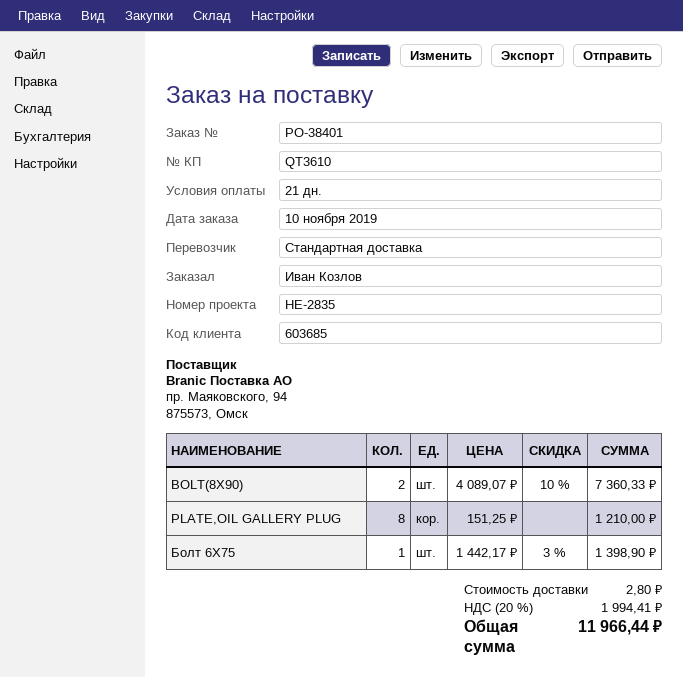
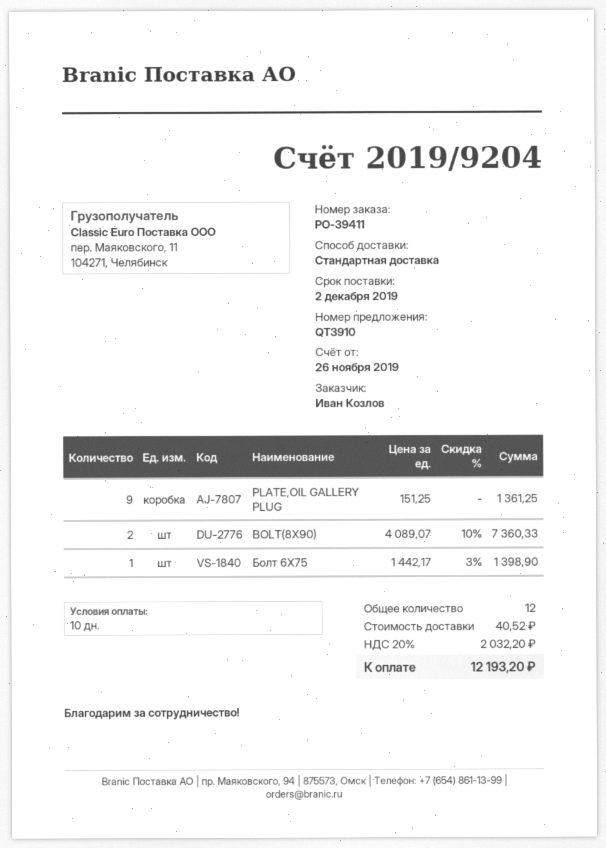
quote number: QT3610 -> QT3910
order number: PO-38401 -> PO-39411
payment terms: 21 days -> 10 days
PLATE,OIL GALLERY PLUG: 8 x 151.25 = 1210.00 -> 9 x 151.25 = 1361.25
shipping: 2.80 -> 40.52
tax: 20% = 1994.41 -> 20% = 2032.20
total: 11966.44 -> 12193.20

